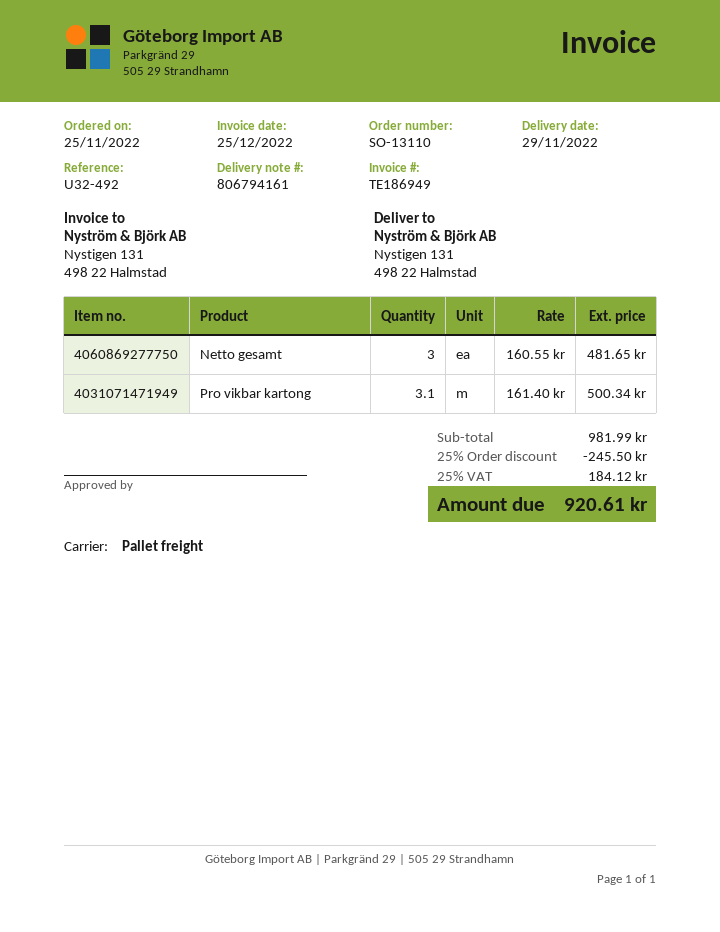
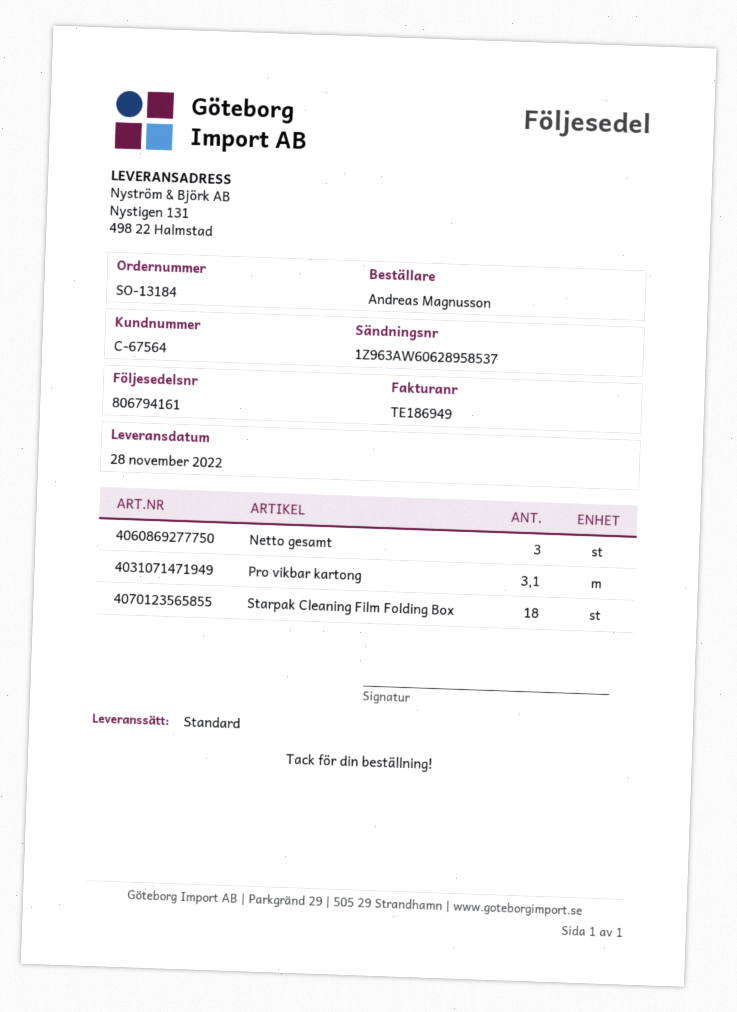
order number: SO-13110 -> SO-13184
delivery date: 2022-11-29 -> 2022-11-28
shipping method: pallet freight -> standard
Starpak Cleaning Film Folding Box: none -> 18

